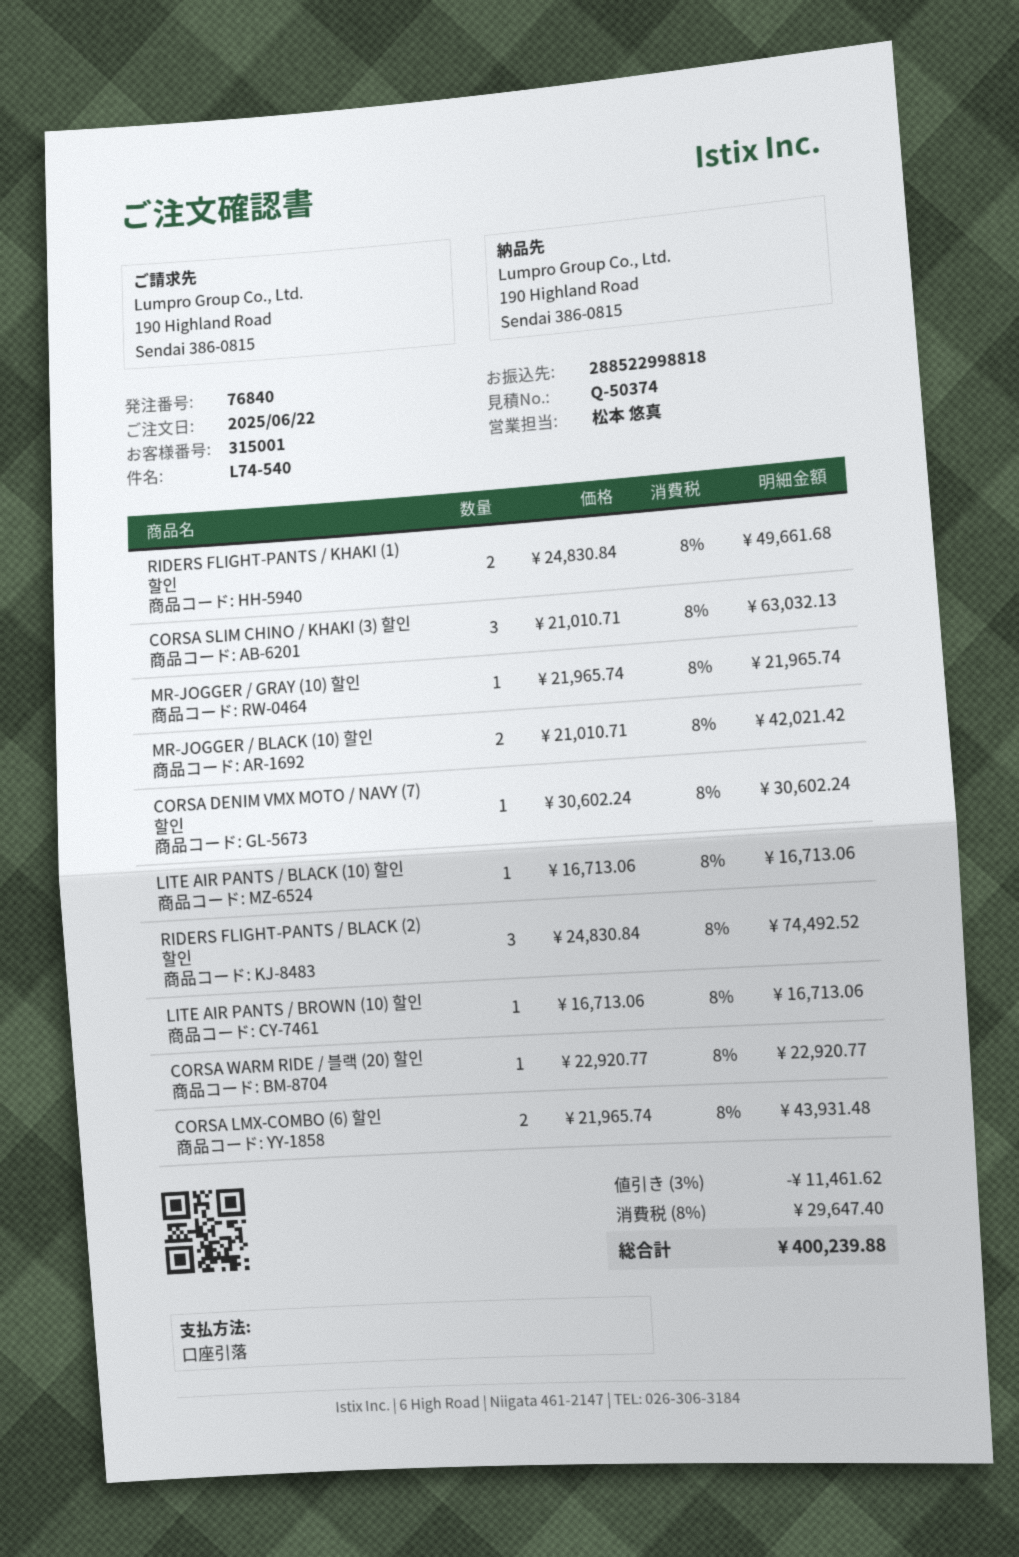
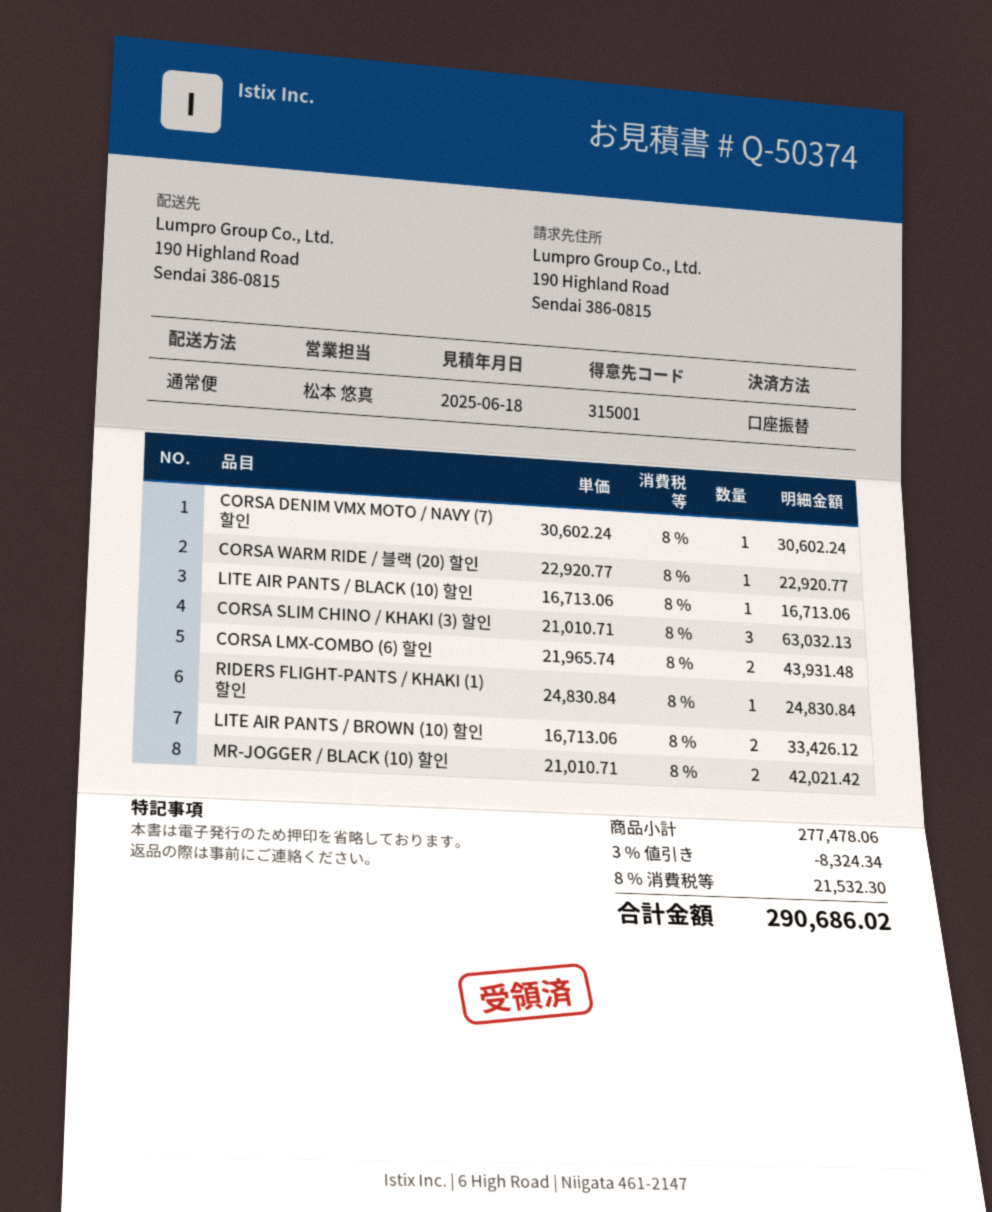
RIDERS FLIGHT-PANTS / KHAKI (1) 할인: 2 x 24830.84 = 49661.68 -> 1 x 24830.84 = 24830.84
MR-JOGGER / GRAY (10) 할인: 1 x 21965.74 = 21965.74 -> none
RIDERS FLIGHT-PANTS / BLACK (2) 할인: 3 x 24830.84 = 74492.52 -> none
LITE AIR PANTS / BROWN (10) 할인: 1 x 16713.06 = 16713.06 -> 2 x 16713.06 = 33426.12
discount: 3% = 11461.62 -> 3% = 8324.34
tax: 8% = 29647.40 -> 8% = 21532.30
total: 400239.88 -> 290686.02

